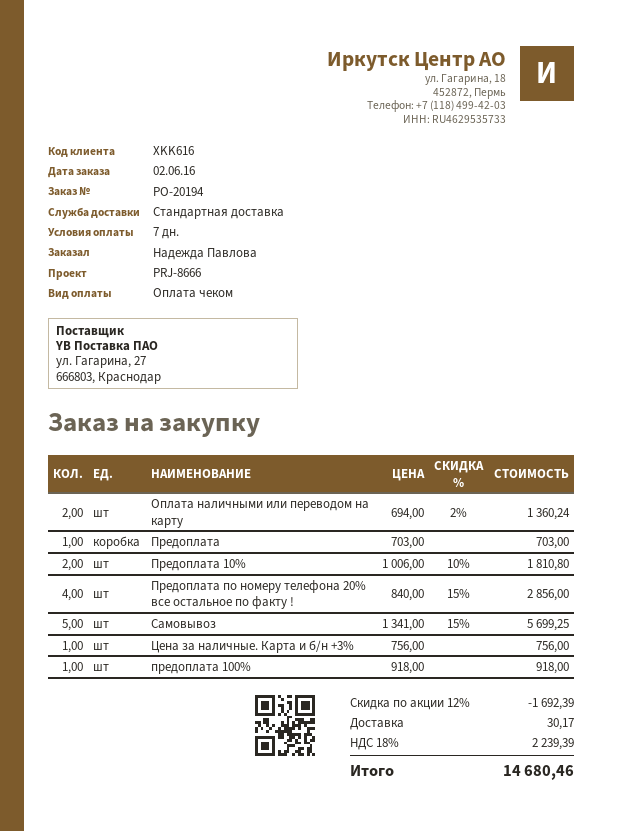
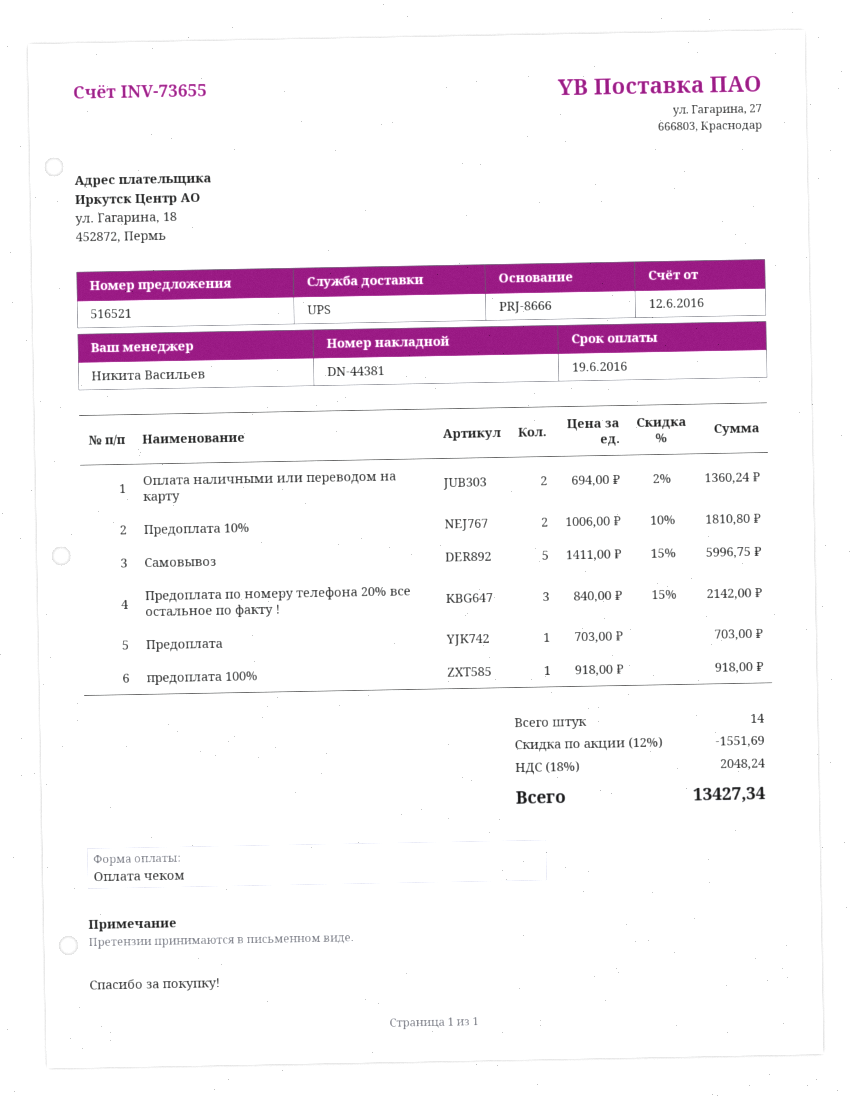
shipping method: standard -> UPS
Предоплата по номеру телефона 20% все остальное по факту !: 4 x 840.00 - 15% = 2856.00 -> 3 x 840.00 - 15% = 2142.00
Самовывоз: 5 x 1341.00 - 15% = 5699.25 -> 5 x 1411.00 - 15% = 5996.75
Цена за наличные. Карта и б/н +3%: 1 x 756.00 = 756.00 -> none
discount: 12% = 1692.39 -> 12% = 1551.69
shipping: 30.17 -> none
tax: 18% = 2239.39 -> 18% = 2048.24
total: 14680.46 -> 13427.34

